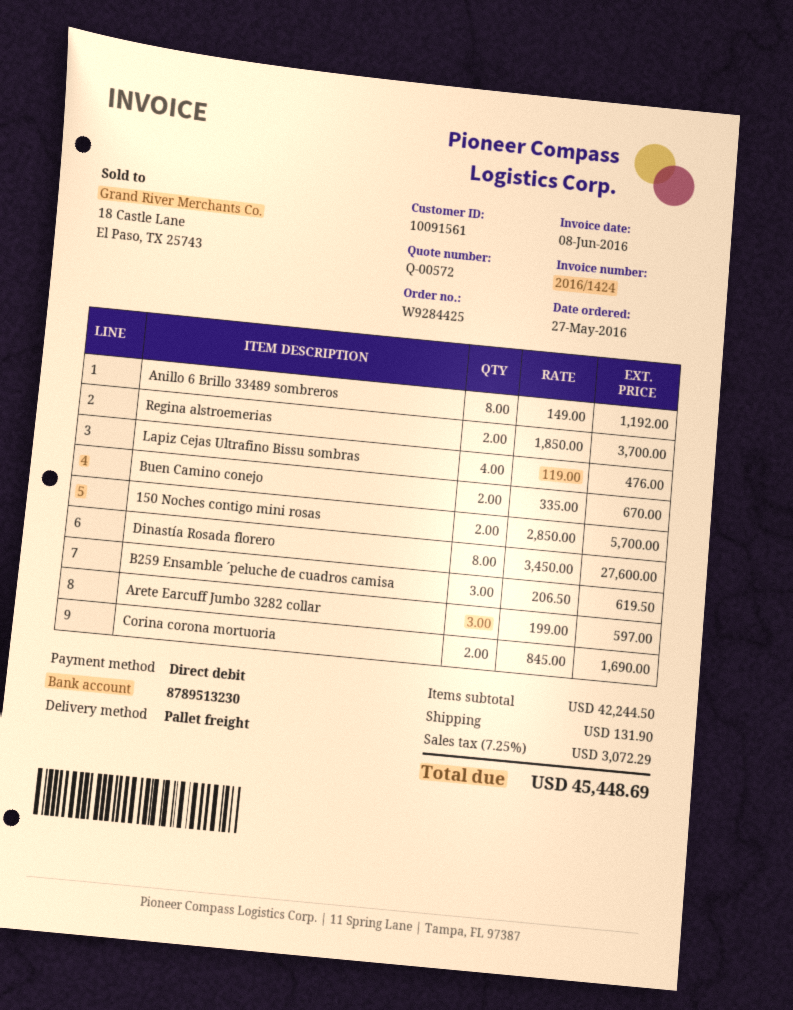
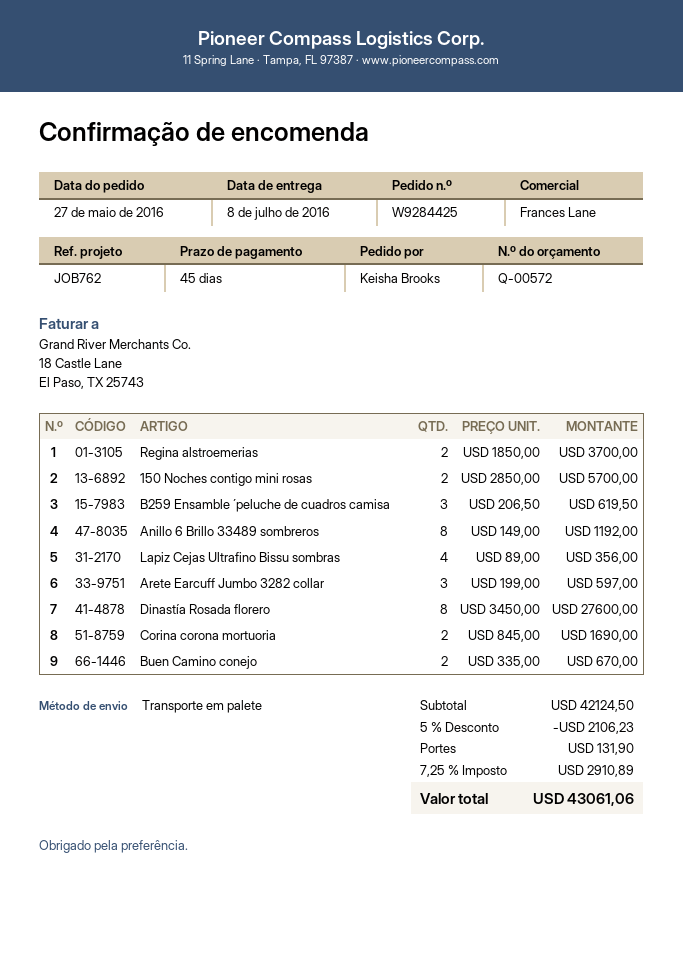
Lapiz Cejas Ultrafino Bissu sombras: 4 x 119.00 = 476.00 -> 4 x 89.00 = 356.00
subtotal: 42244.50 -> 42124.50
discount: none -> 5% = 2106.23
tax: 7.25% = 3072.29 -> 7.25% = 2910.89
total: 45448.69 -> 43061.06

